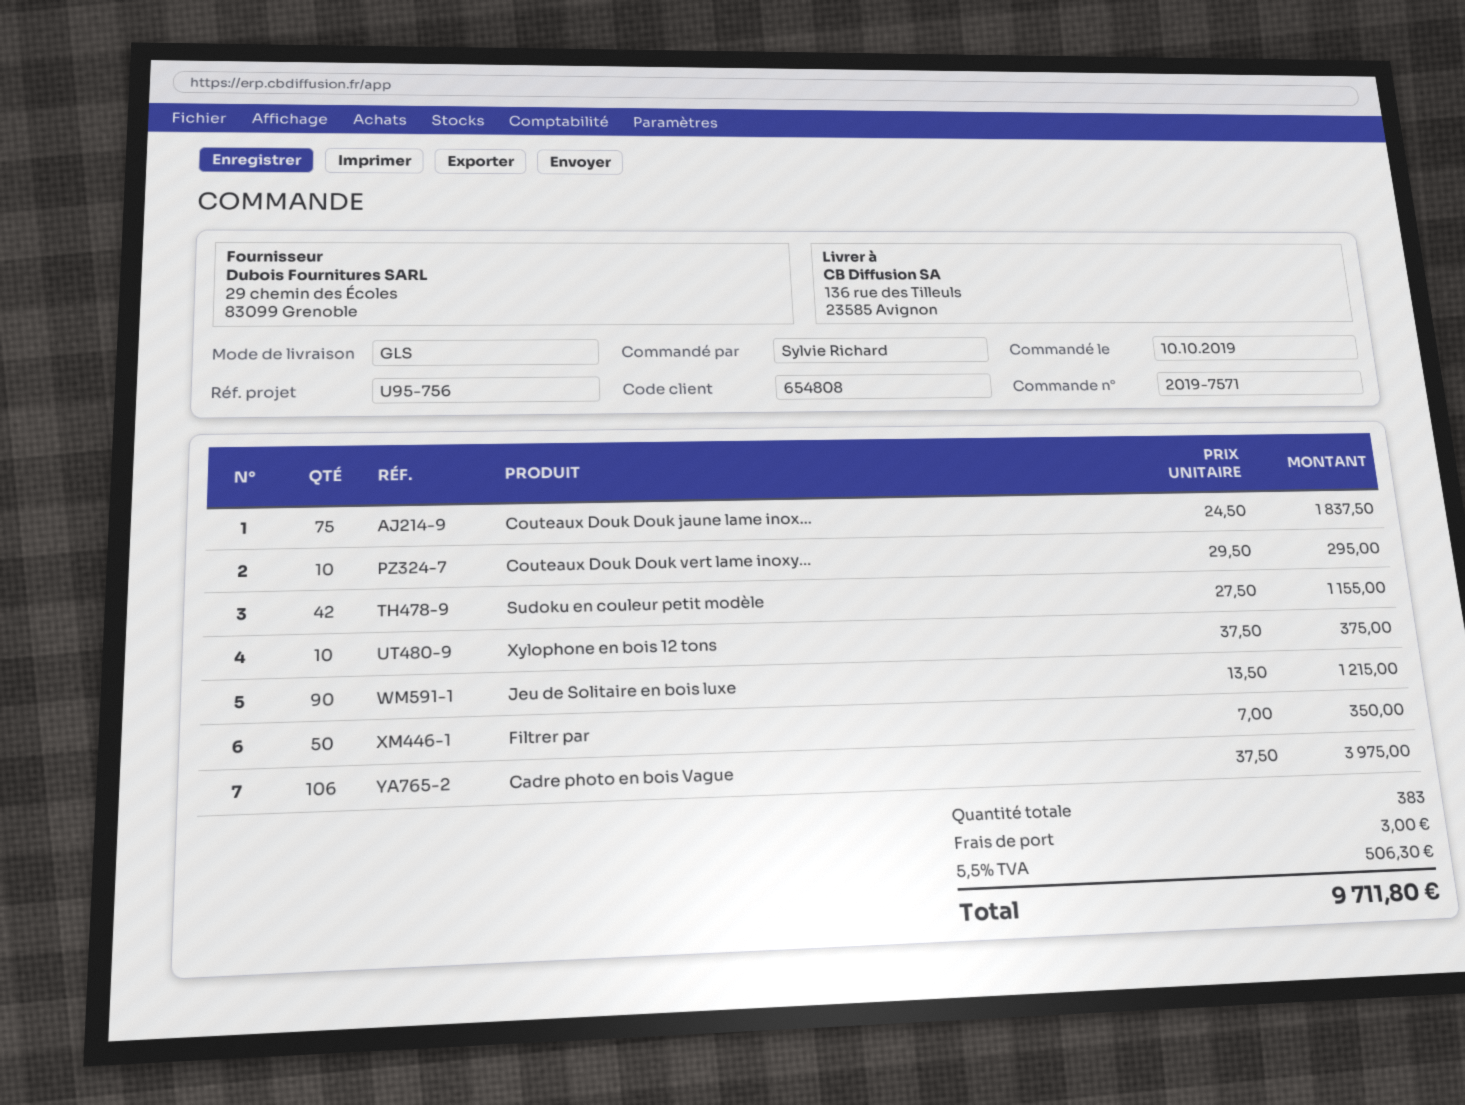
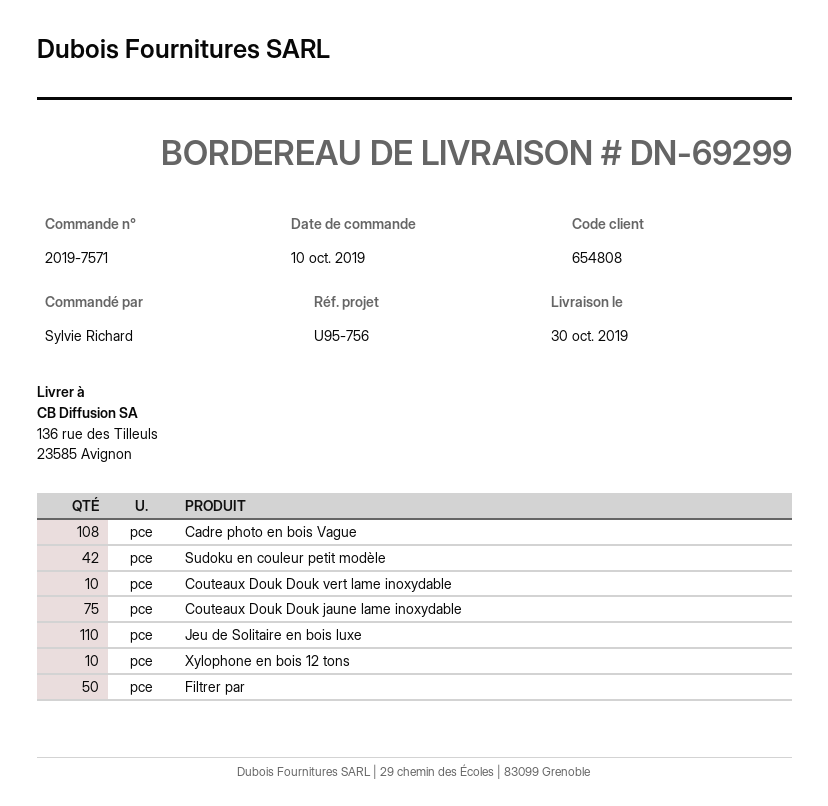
Jeu de Solitaire en bois luxe: 90 -> 110
Cadre photo en bois Vague: 106 -> 108

